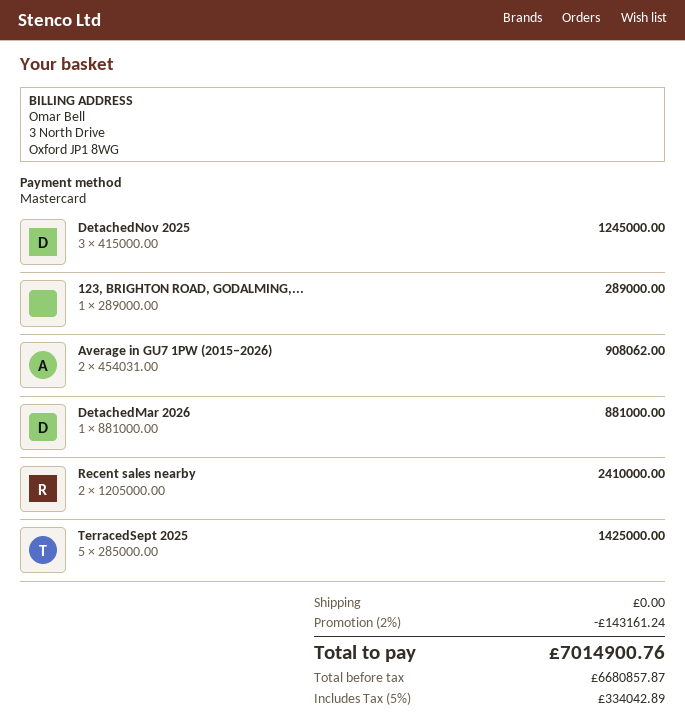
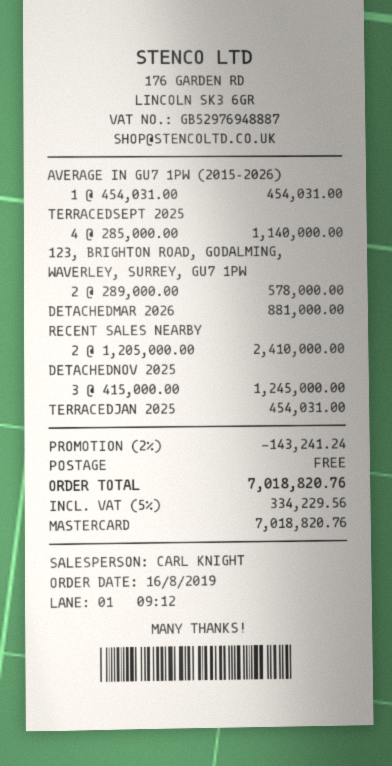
123, BRIGHTON ROAD, GODALMING,...: 1 x 289000.00 = 289000.00 -> 2 x 289000.00 = 578000.00
Average in GU7 1PW (2015–2026): 2 x 454031.00 = 908062.00 -> 1 x 454031.00 = 454031.00
TerracedSept 2025: 5 x 285000.00 = 1425000.00 -> 4 x 285000.00 = 1140000.00
TERRACEDJAN 2025: none -> 1 x 454031.00 = 454031.00
discount: 2% = 143161.24 -> 2% = 143241.24
tax: 5% = 334042.89 -> 5% = 334229.56
total: 7014900.76 -> 7018820.76

